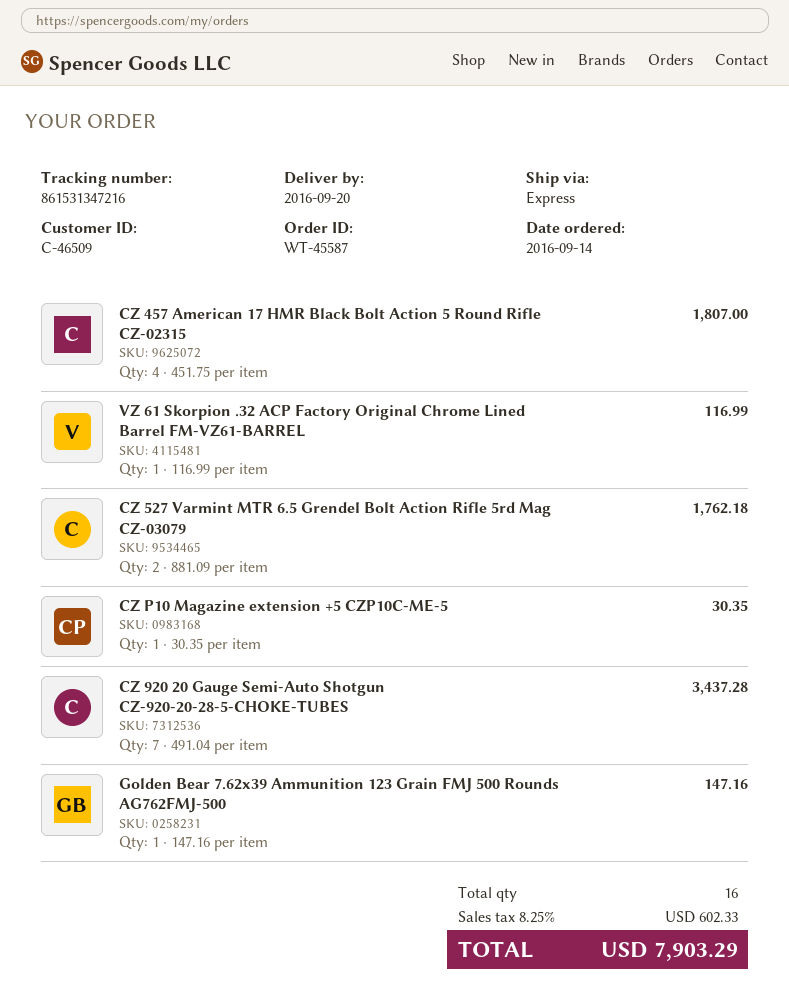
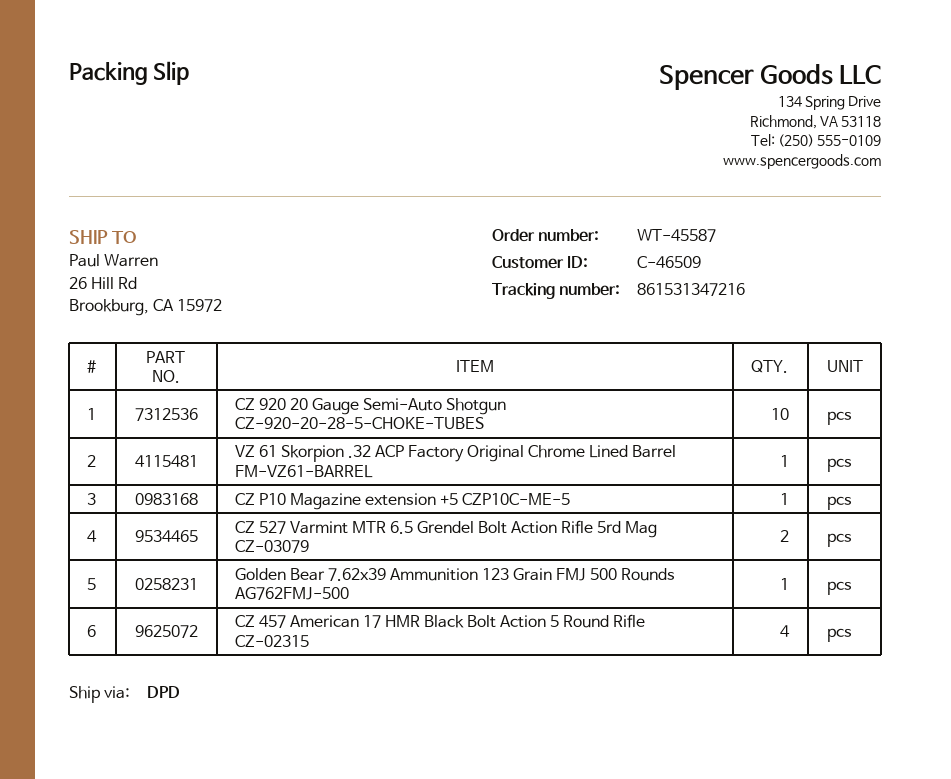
shipping method: express -> DPD
CZ 920 20 Gauge Semi-Auto Shotgun CZ-920-20-28-5-CHOKE-TUBES: 7 -> 10

